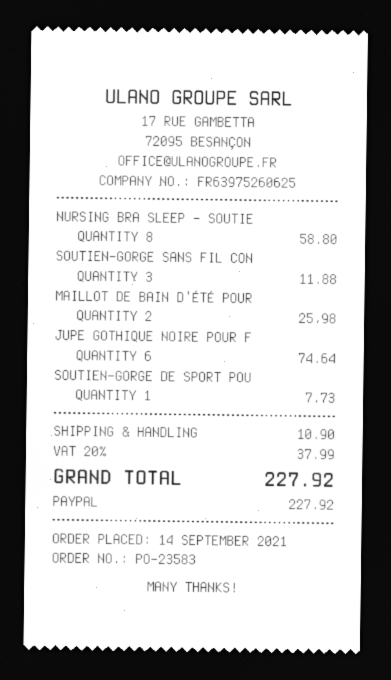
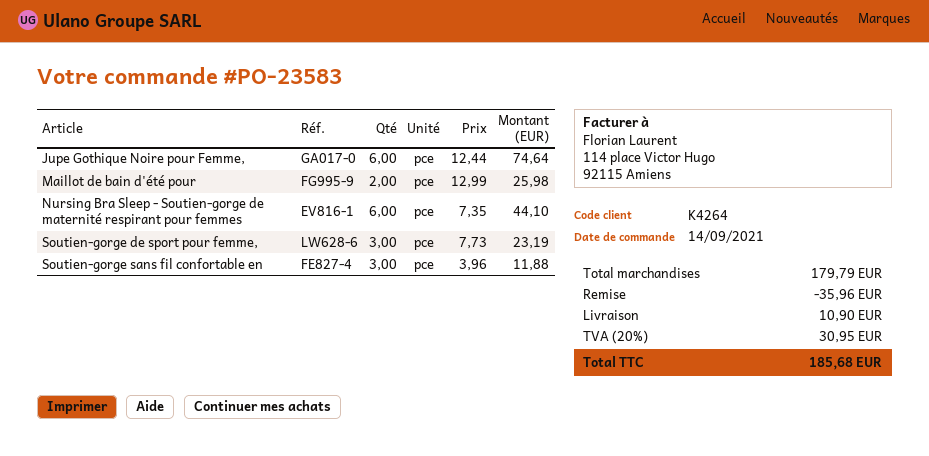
NURSING BRA SLEEP - SOUTIE: 8 for 58.80 -> 6 for 44.10
SOUTIEN-GORGE DE SPORT POU: 1 for 7.73 -> 3 for 23.19
discount: none -> 35.96
tax: 20% = 37.99 -> 20% = 30.95
total: 227.92 -> 185.68

